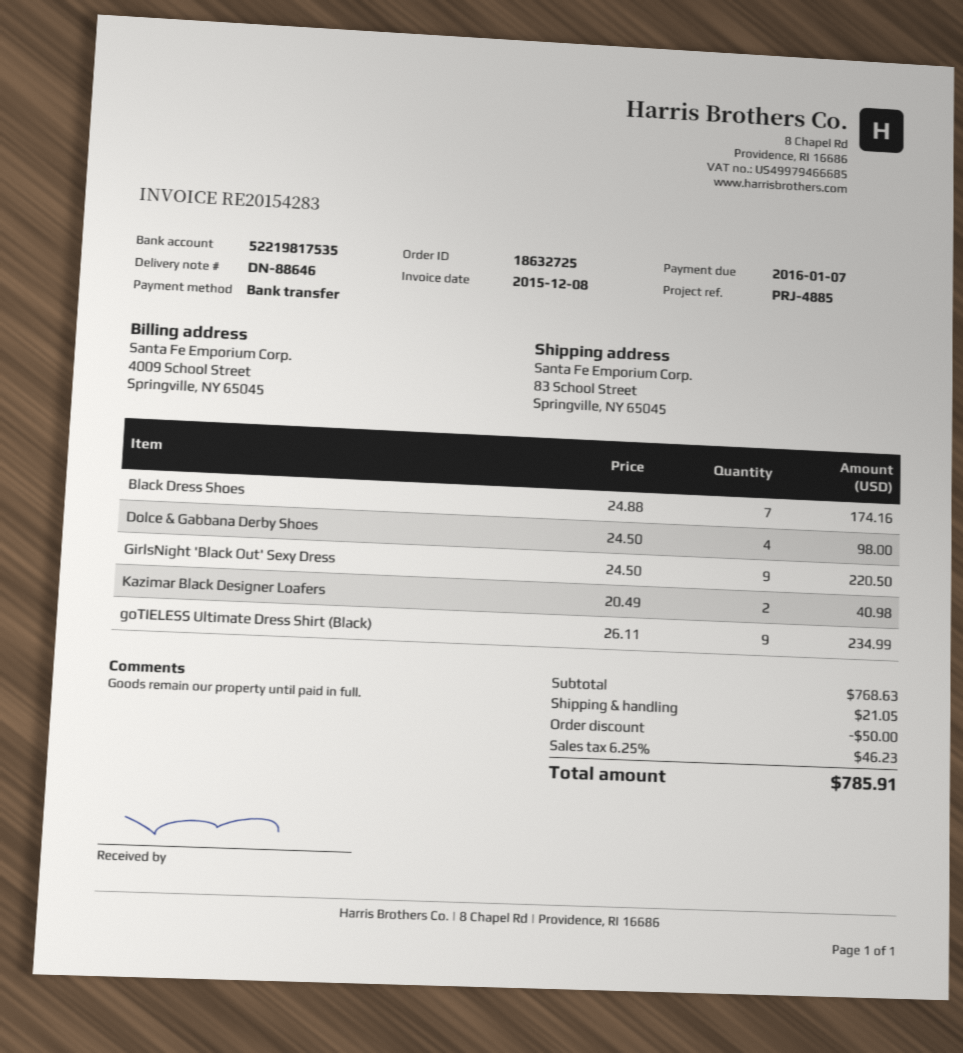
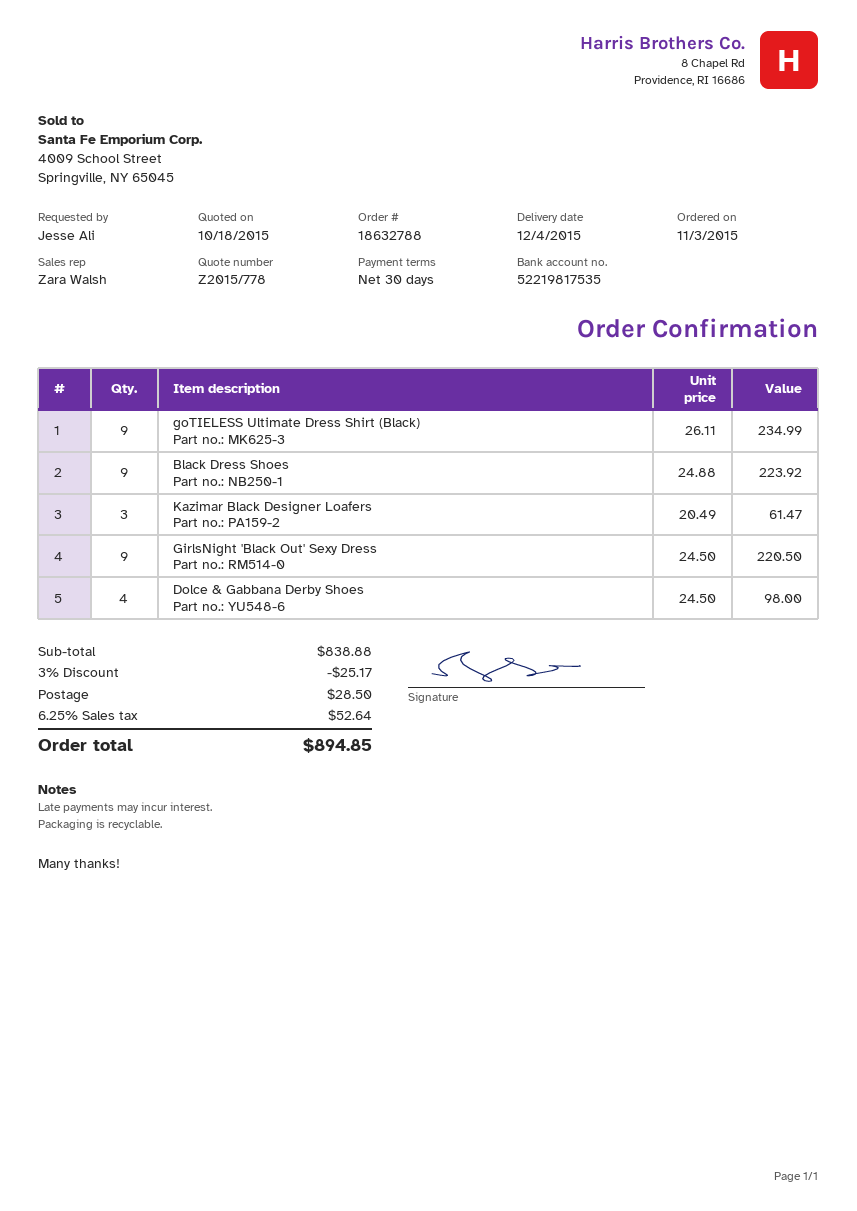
order number: 18632725 -> 18632788
Black Dress Shoes: 7 x 24.88 = 174.16 -> 9 x 24.88 = 223.92
Kazimar Black Designer Loafers: 2 x 20.49 = 40.98 -> 3 x 20.49 = 61.47
subtotal: 768.63 -> 838.88
discount: 50.00 -> 25.17
shipping: 21.05 -> 28.50
tax: 6.25% = 46.23 -> 6.25% = 52.64
total: 785.91 -> 894.85

